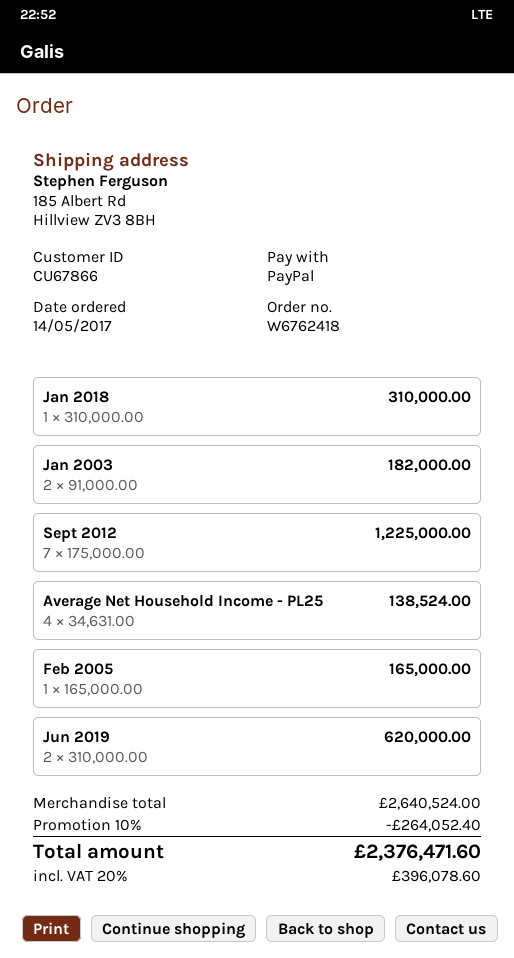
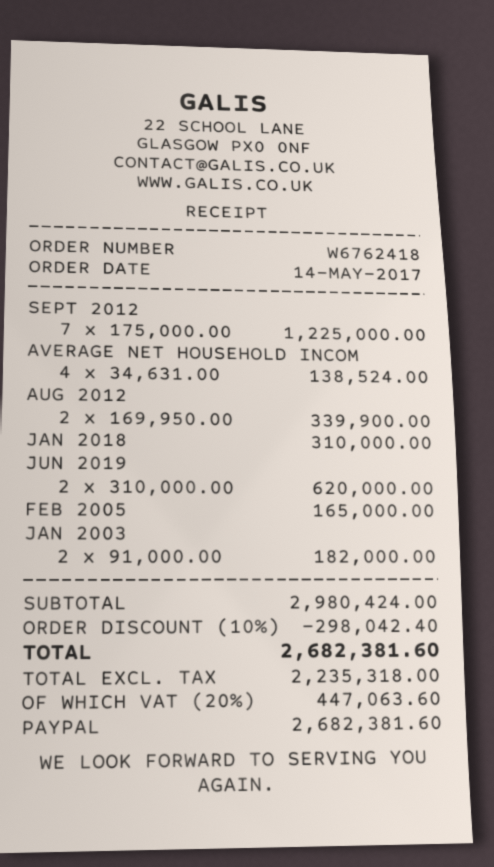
AUG 2012: none -> 2 x 169950.00 = 339900.00
subtotal: 2640524.00 -> 2980424.00
discount: 10% = 264052.40 -> 10% = 298042.40
tax: 20% = 396078.60 -> 20% = 447063.60
total: 2376471.60 -> 2682381.60

